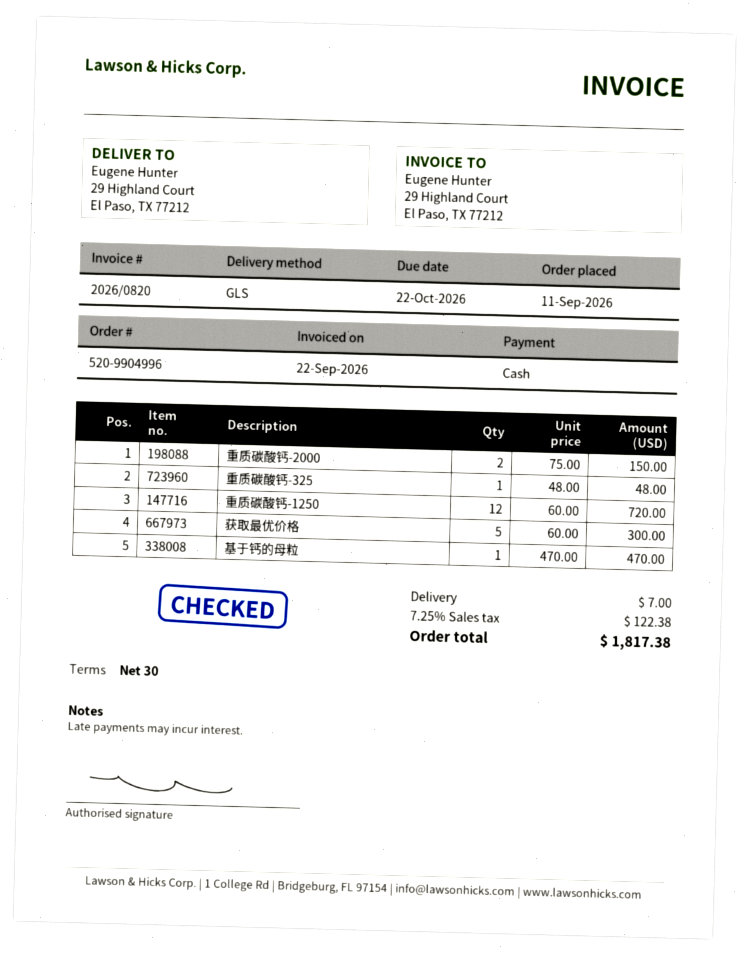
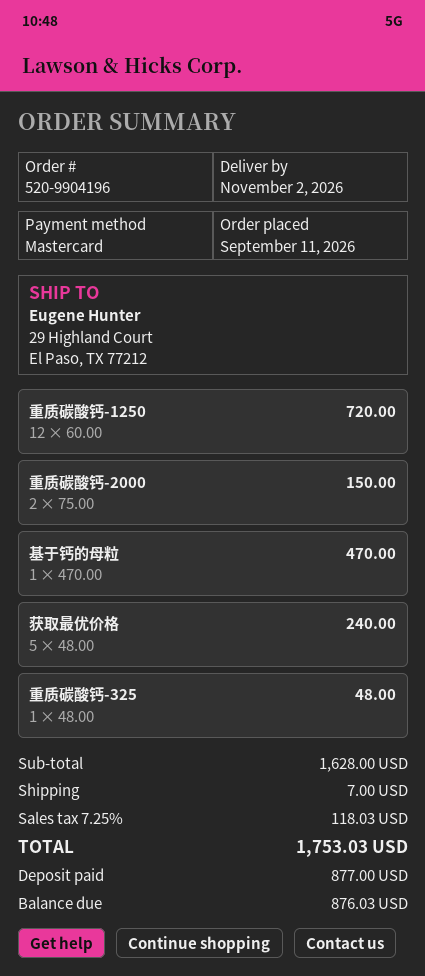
order number: 520-9904996 -> 520-9904196
payment method: cash -> Mastercard
获取最优价格: 5 x 60.00 = 300.00 -> 5 x 48.00 = 240.00
tax: 7.25% = 122.38 -> 7.25% = 118.03
total: 1817.38 -> 1753.03

